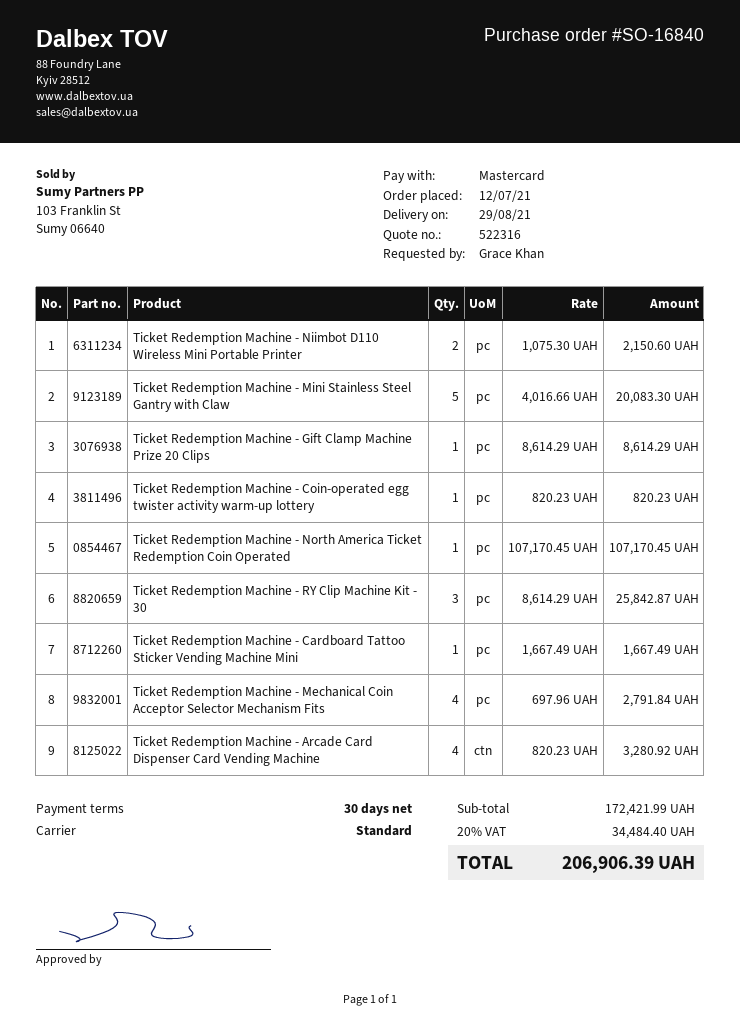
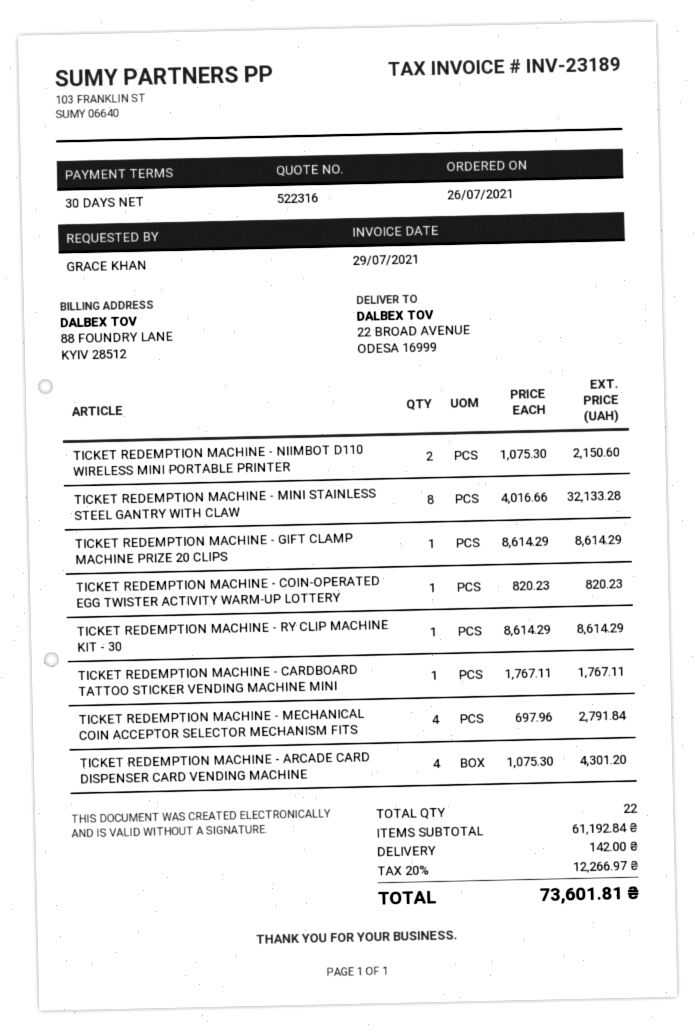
order date: 2021-07-12 -> 2021-07-26
Ticket Redemption Machine - Mini Stainless Steel Gantry with Claw: 5 x 4016.66 = 20083.30 -> 8 x 4016.66 = 32133.28
Ticket Redemption Machine - North America Ticket Redemption Coin Operated: 1 x 107170.45 = 107170.45 -> none
Ticket Redemption Machine - RY Clip Machine Kit - 30: 3 x 8614.29 = 25842.87 -> 1 x 8614.29 = 8614.29
Ticket Redemption Machine - Cardboard Tattoo Sticker Vending Machine Mini: 1 x 1667.49 = 1667.49 -> 1 x 1767.11 = 1767.11
Ticket Redemption Machine - Arcade Card Dispenser Card Vending Machine: 4 x 820.23 = 3280.92 -> 4 x 1075.30 = 4301.20
subtotal: 172421.99 -> 61192.84
shipping: none -> 142.00
tax: 20% = 34484.40 -> 20% = 12266.97
total: 206906.39 -> 73601.81

